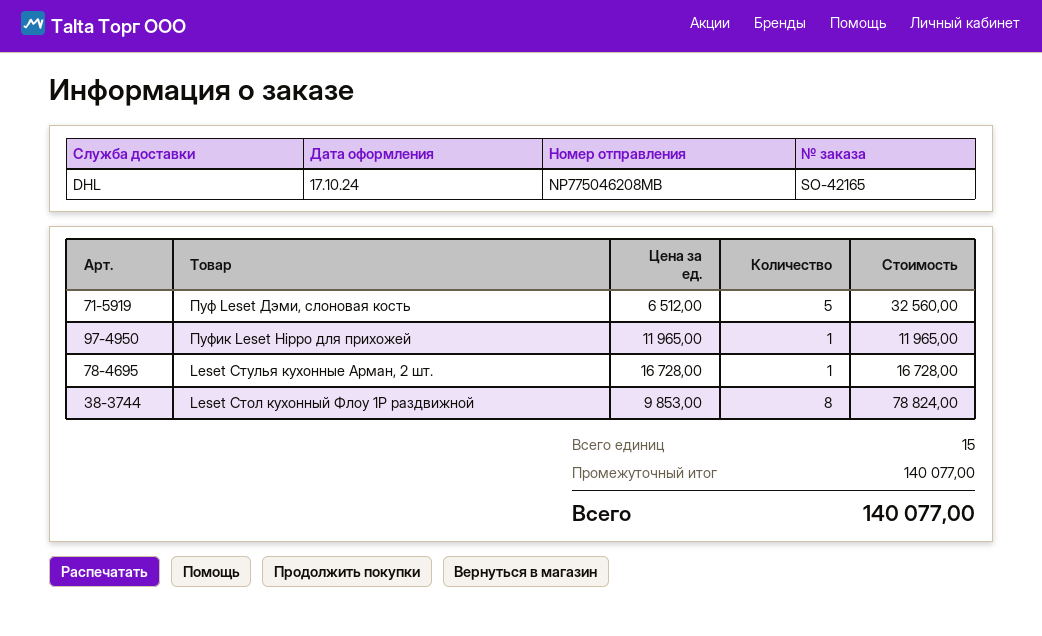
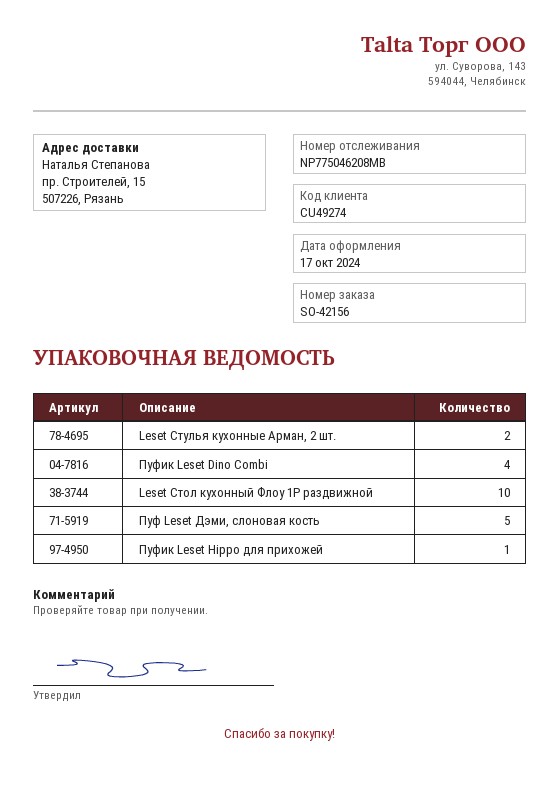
order number: SO-42165 -> SO-42156
Leset Стулья кухонные Арман, 2 шт.: 1 -> 2
Leset Стол кухонный Флоу 1Р раздвижной: 8 -> 10
Пуфик Leset Dino Combi: none -> 4

